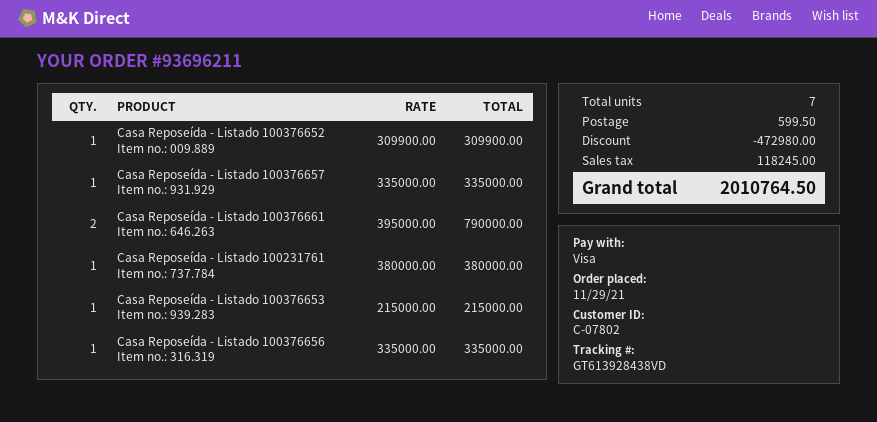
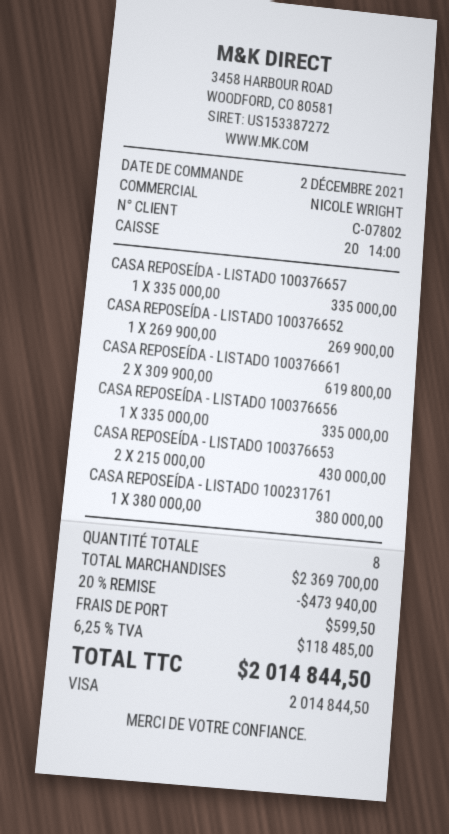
order date: 2021-11-29 -> 2021-12-02
Casa Reposeída - Listado 100376652: 1 x 309900.00 = 309900.00 -> 1 x 269900.00 = 269900.00
Casa Reposeída - Listado 100376661: 2 x 395000.00 = 790000.00 -> 2 x 309900.00 = 619800.00
Casa Reposeída - Listado 100376653: 1 x 215000.00 = 215000.00 -> 2 x 215000.00 = 430000.00
total quantity: 7 -> 8
discount: 472980.00 -> 473940.00
tax: 118245.00 -> 118485.00
total: 2010764.50 -> 2014844.50

